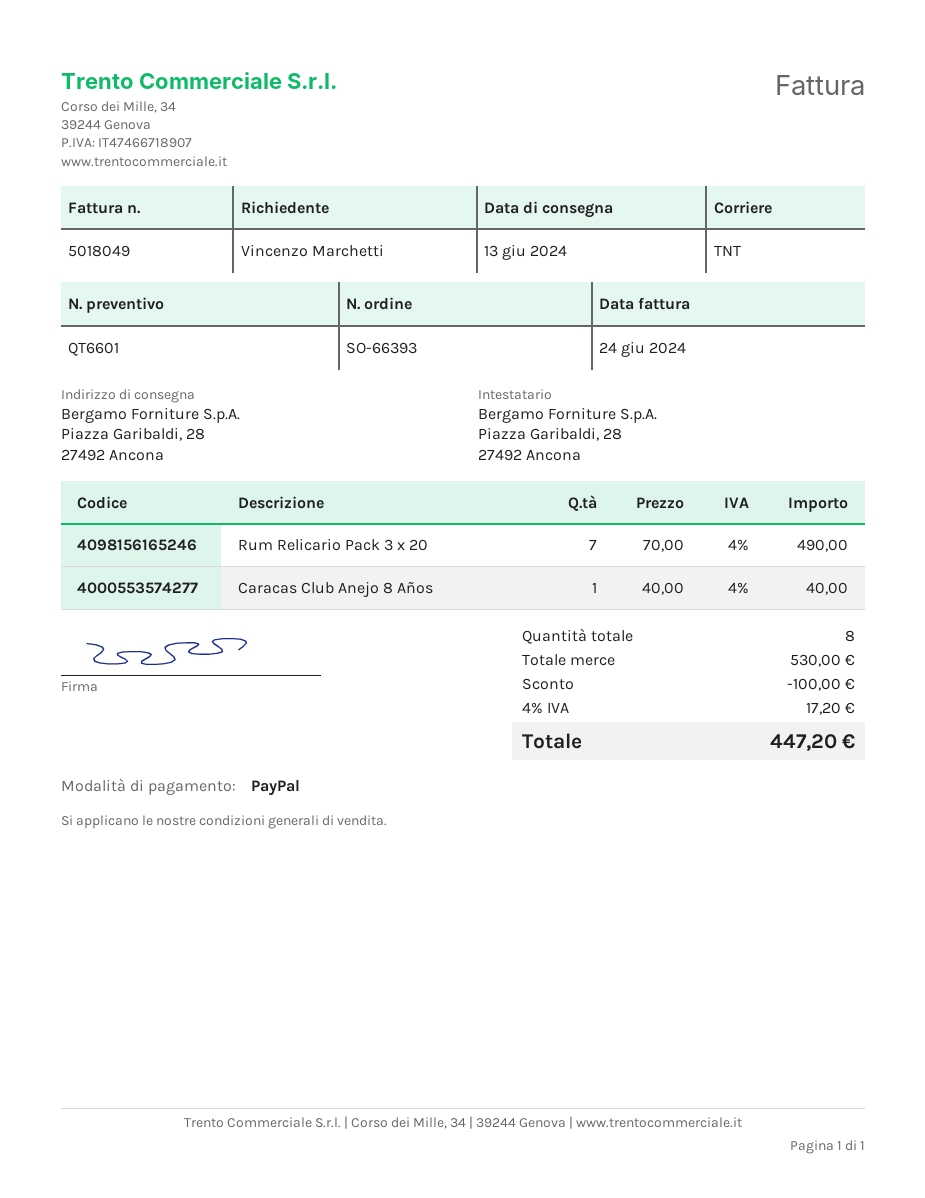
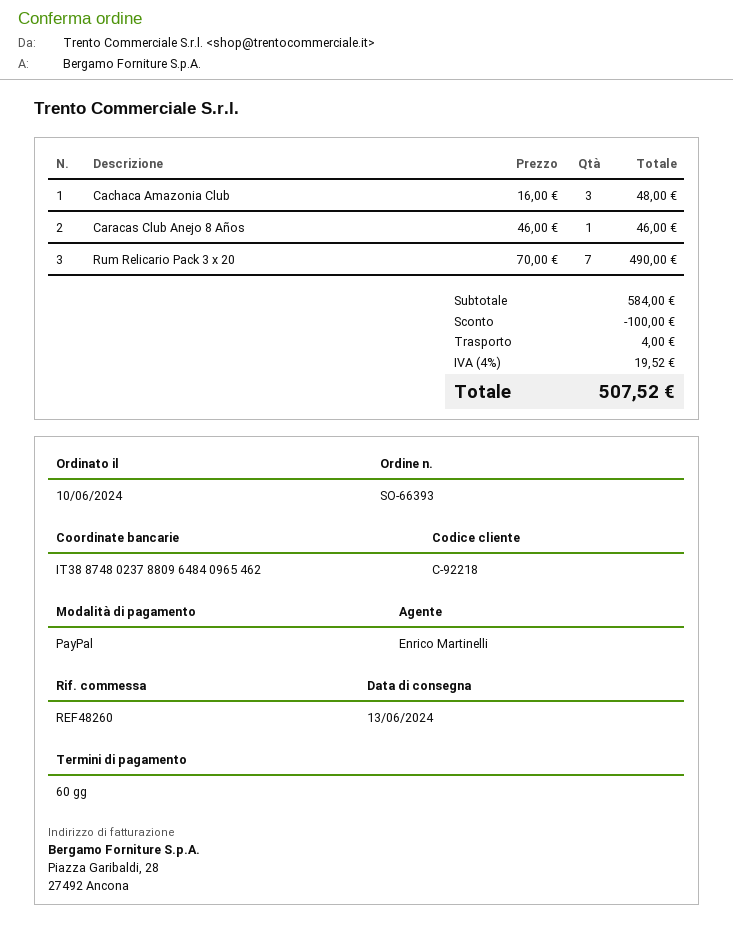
Caracas Club Anejo 8 Años: 1 x 40.00 = 40.00 -> 1 x 46.00 = 46.00
Cachaca Amazonia Club: none -> 3 x 16.00 = 48.00
subtotal: 530.00 -> 584.00
shipping: none -> 4.00
tax: 4% = 17.20 -> 4% = 19.52
total: 447.20 -> 507.52

